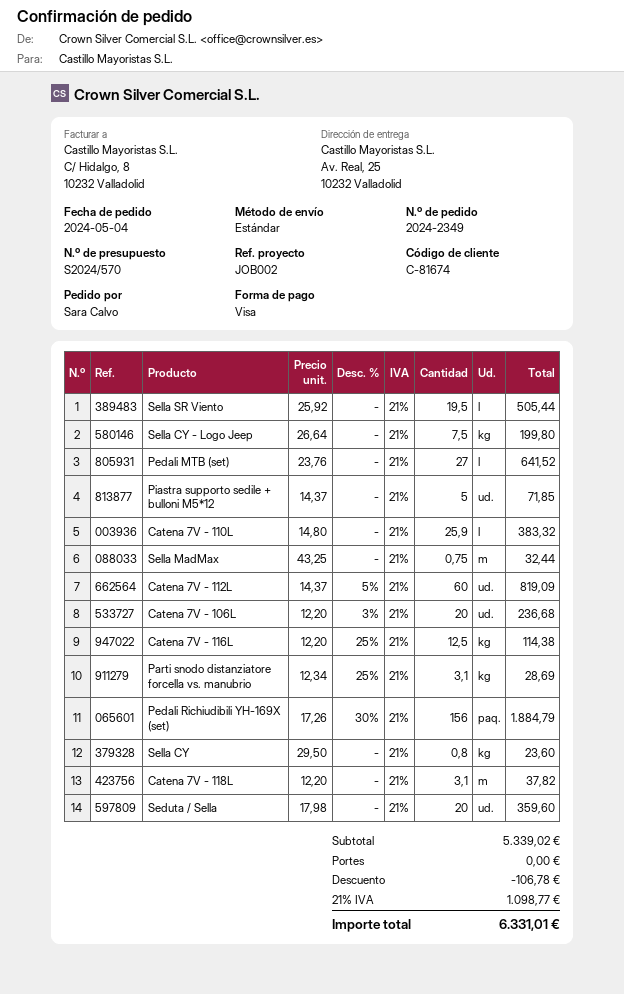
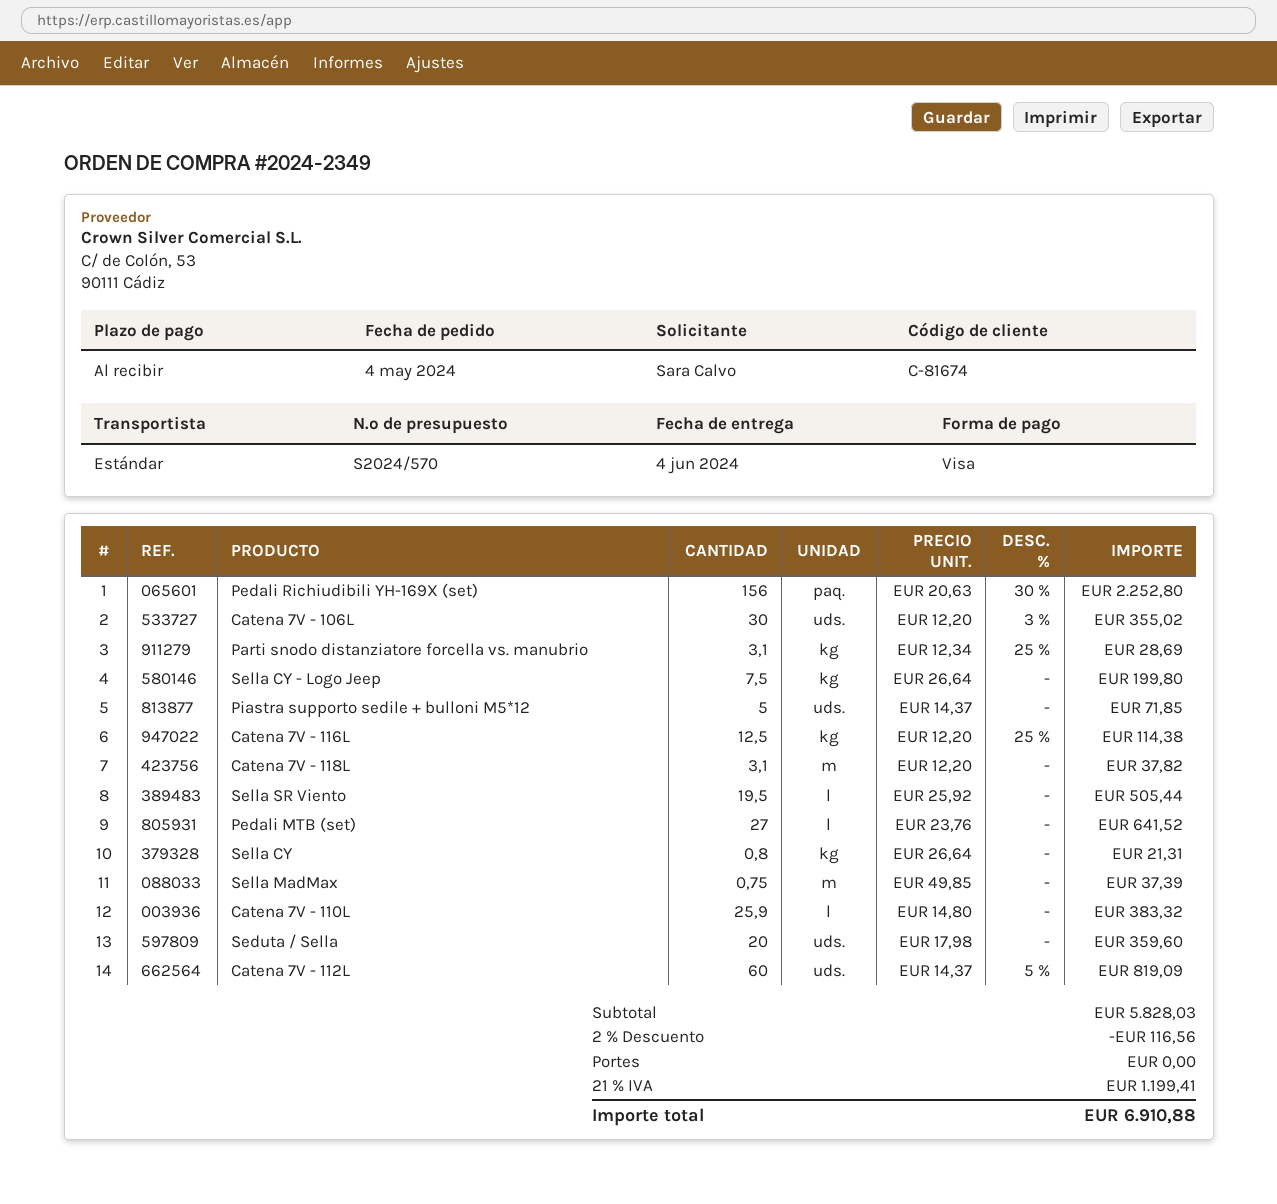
Sella MadMax: 0.75 x 43.25 = 32.44 -> 0.75 x 49.85 = 37.39
Catena 7V - 106L: 20 x 12.20 - 3% = 236.68 -> 30 x 12.20 - 3% = 355.02
Pedali Richiudibili YH-169X (set): 156 x 17.26 - 30% = 1884.79 -> 156 x 20.63 - 30% = 2252.80
Sella CY: 0.8 x 29.50 = 23.60 -> 0.8 x 26.64 = 21.31
subtotal: 5339.02 -> 5828.03
discount: 106.78 -> 116.56
tax: 21% = 1098.77 -> 21% = 1199.41
total: 6331.01 -> 6910.88

